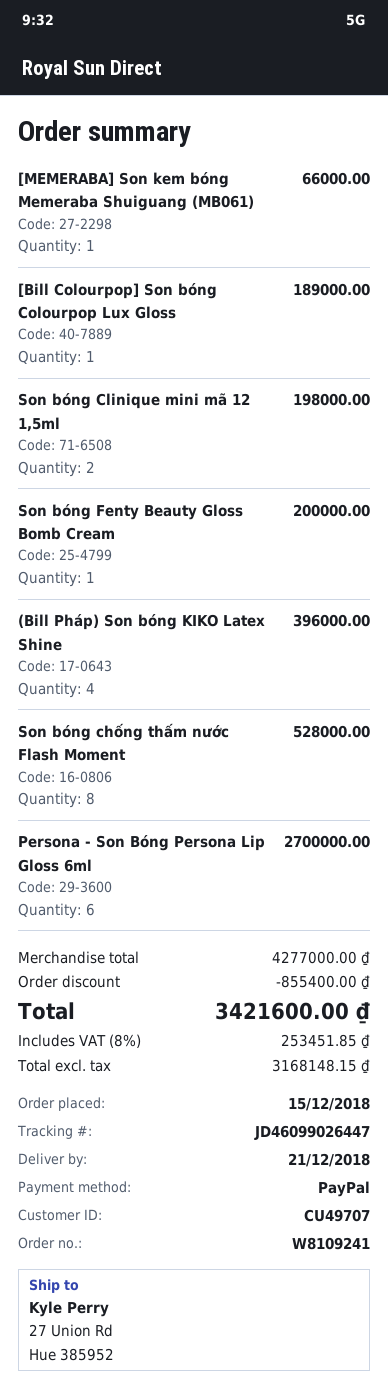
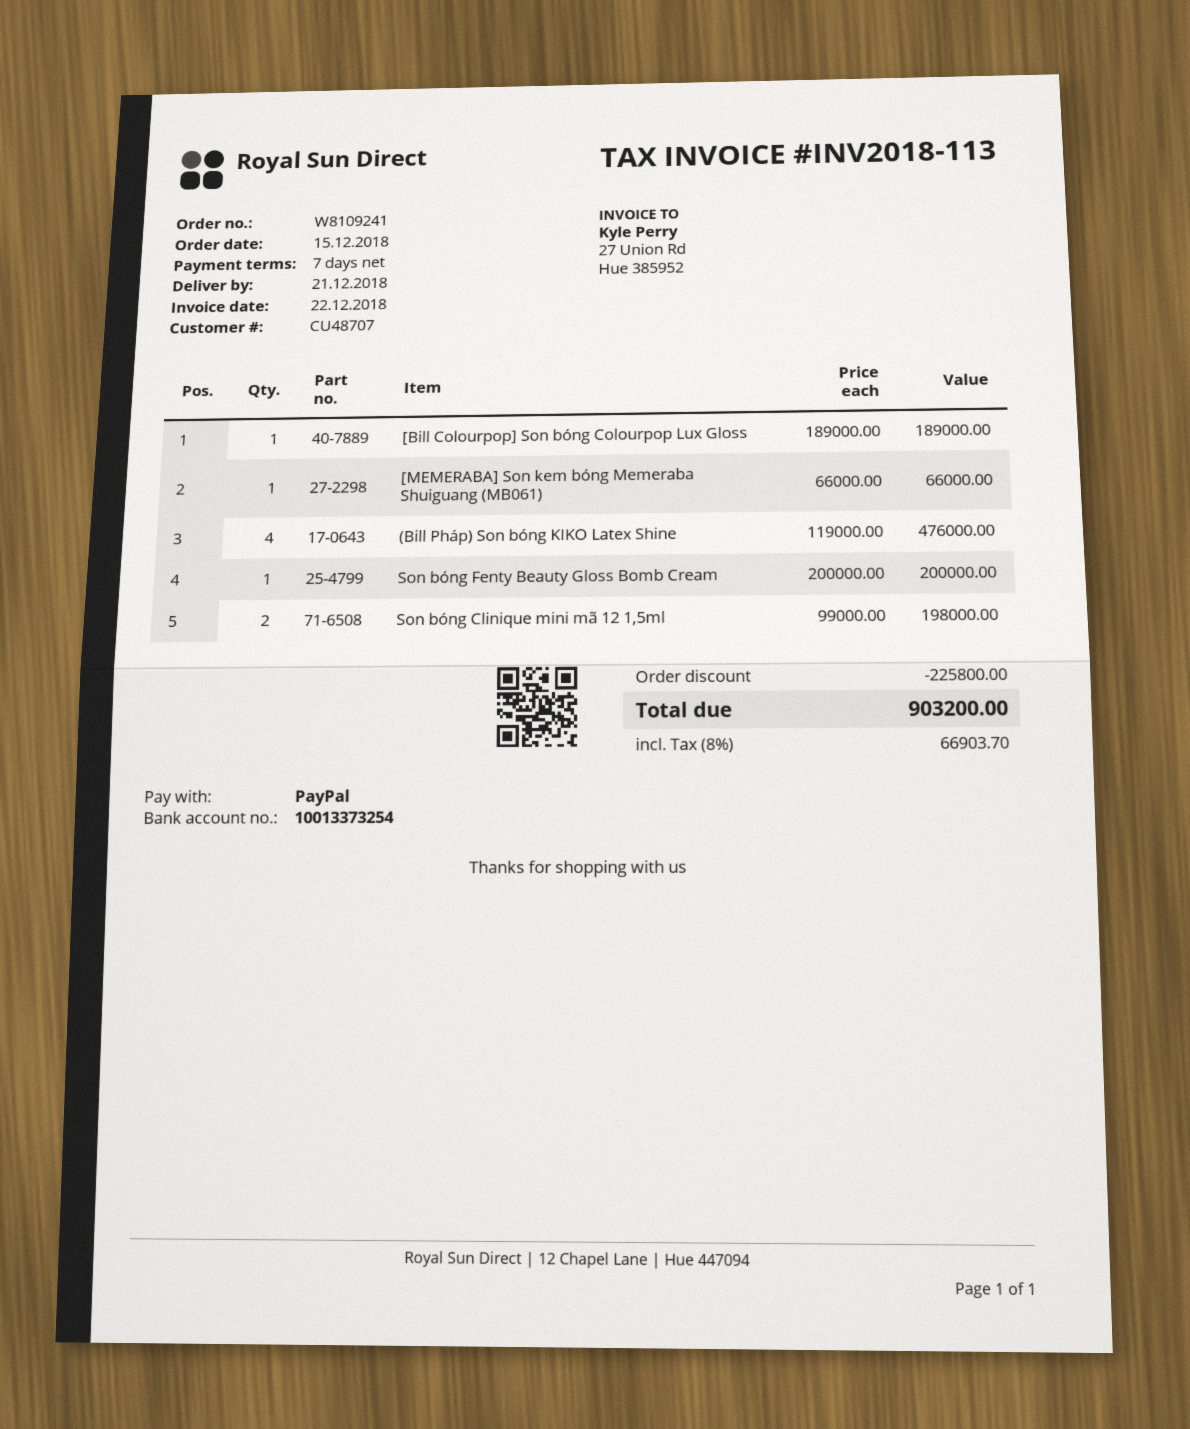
customer number: CU49707 -> CU48707
(Bill Pháp) Son bóng KIKO Latex Shine: 4 for 396000.00 -> 4 for 476000.00
Son bóng chống thấm nước Flash Moment: 8 for 528000.00 -> none
Persona - Son Bóng Persona Lip Gloss 6ml: 6 for 2700000.00 -> none
discount: 855400.00 -> 225800.00
tax: 8% = 253451.85 -> 8% = 66903.70
total: 3421600.00 -> 903200.00

